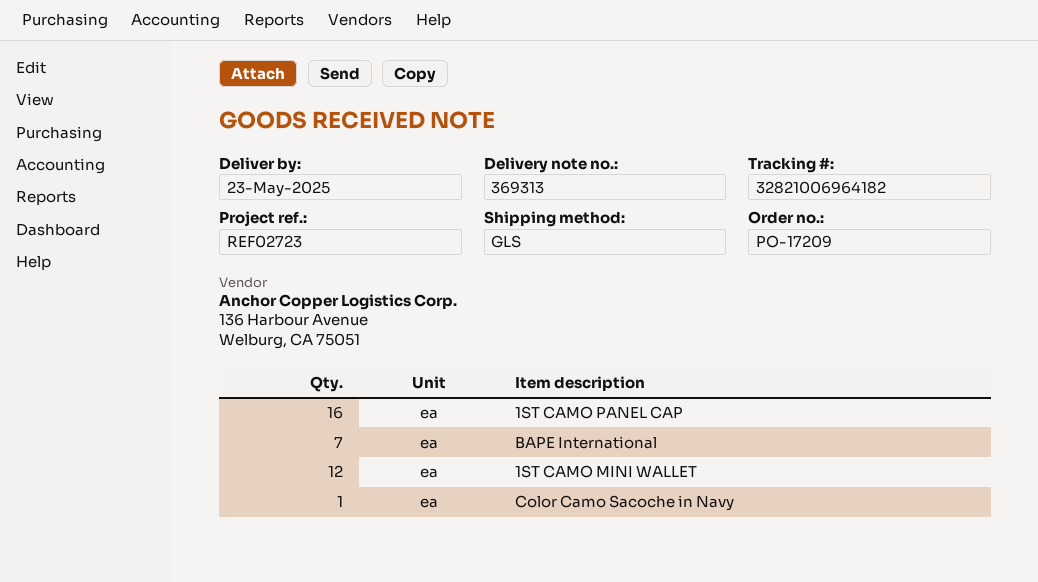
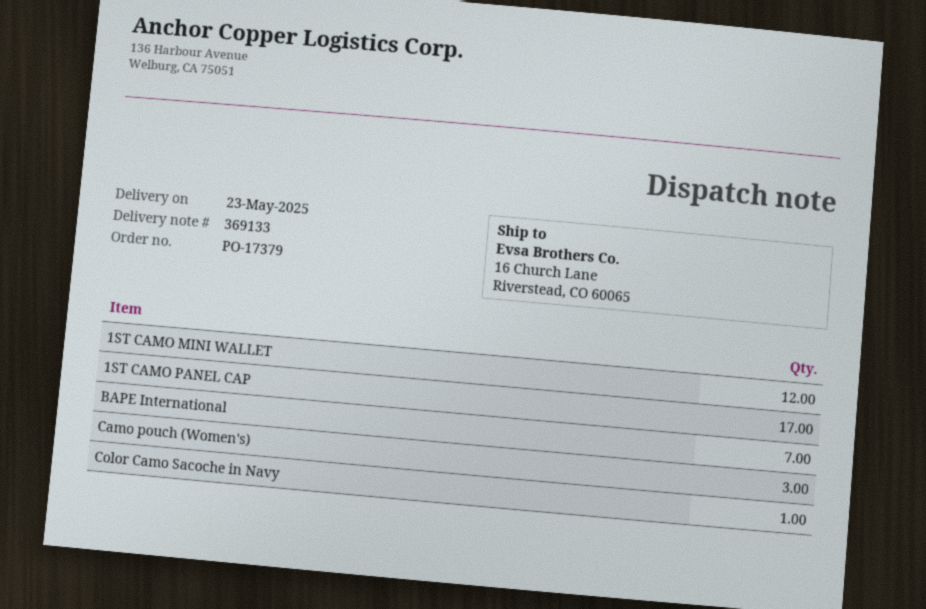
order number: PO-17209 -> PO-17379
delivery note number: 369313 -> 369133
1ST CAMO PANEL CAP: 16 -> 17
Camo pouch (Women's): none -> 3

